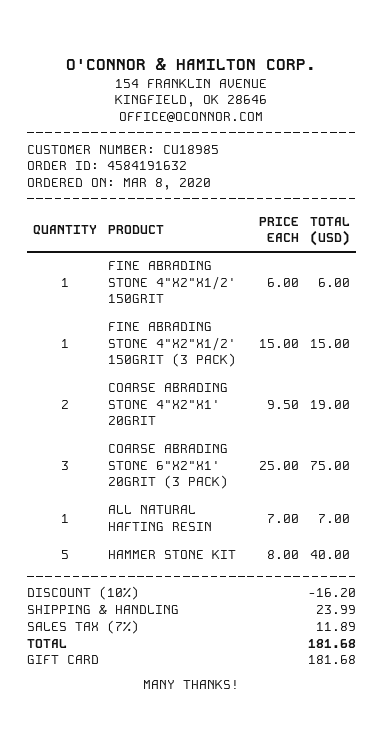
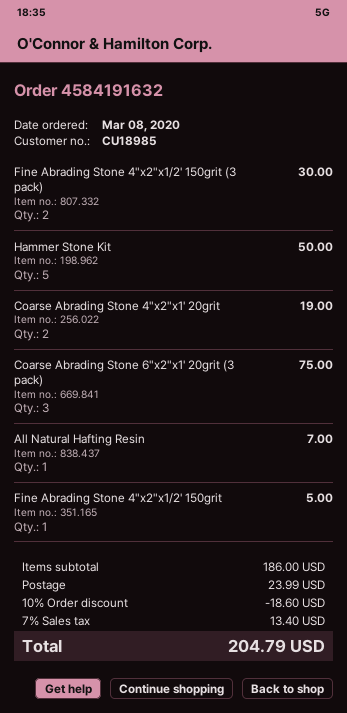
FINE ABRADING STONE 4"X2"X1/2' 150GRIT: 1 for 6.00 -> 1 for 5.00
FINE ABRADING STONE 4"X2"X1/2' 150GRIT (3 PACK): 1 for 15.00 -> 2 for 30.00
HAMMER STONE KIT: 5 for 40.00 -> 5 for 50.00
discount: 10% = 16.20 -> 10% = 18.60
tax: 7% = 11.89 -> 7% = 13.40
total: 181.68 -> 204.79

